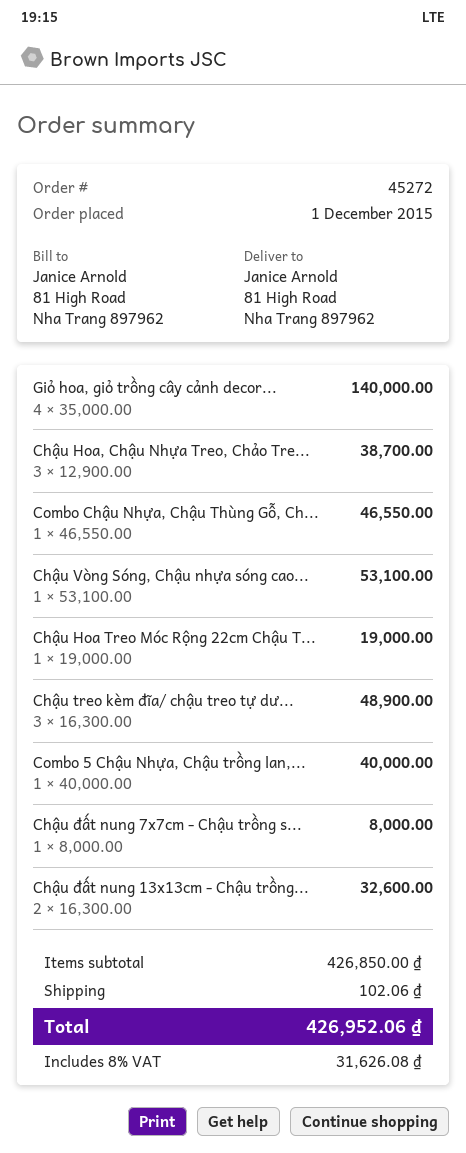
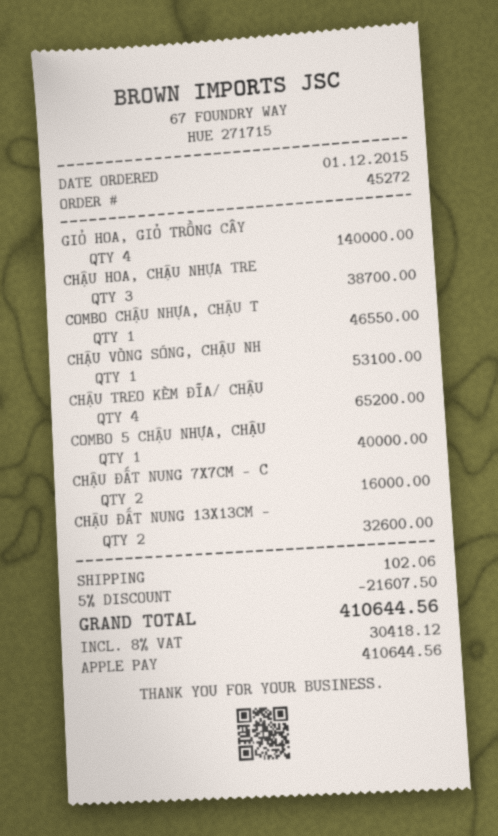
Chậu Hoa Treo Móc Rộng 22cm Chậu T...: 1 for 19000.00 -> none
Chậu treo kèm đĩa/ chậu treo tự dư...: 3 for 48900.00 -> 4 for 65200.00
Chậu đất nung 7x7cm - Chậu trồng s...: 1 for 8000.00 -> 2 for 16000.00
discount: none -> 5% = 21607.50
tax: 8% = 31626.08 -> 8% = 30418.12
total: 426952.06 -> 410644.56

